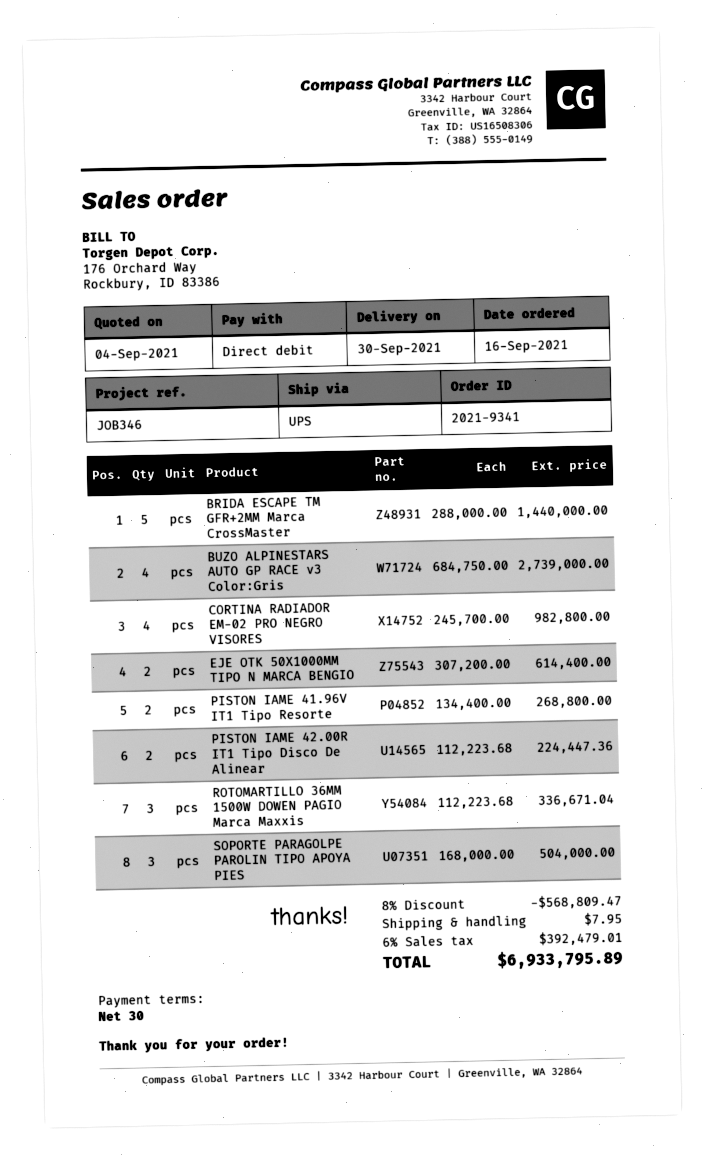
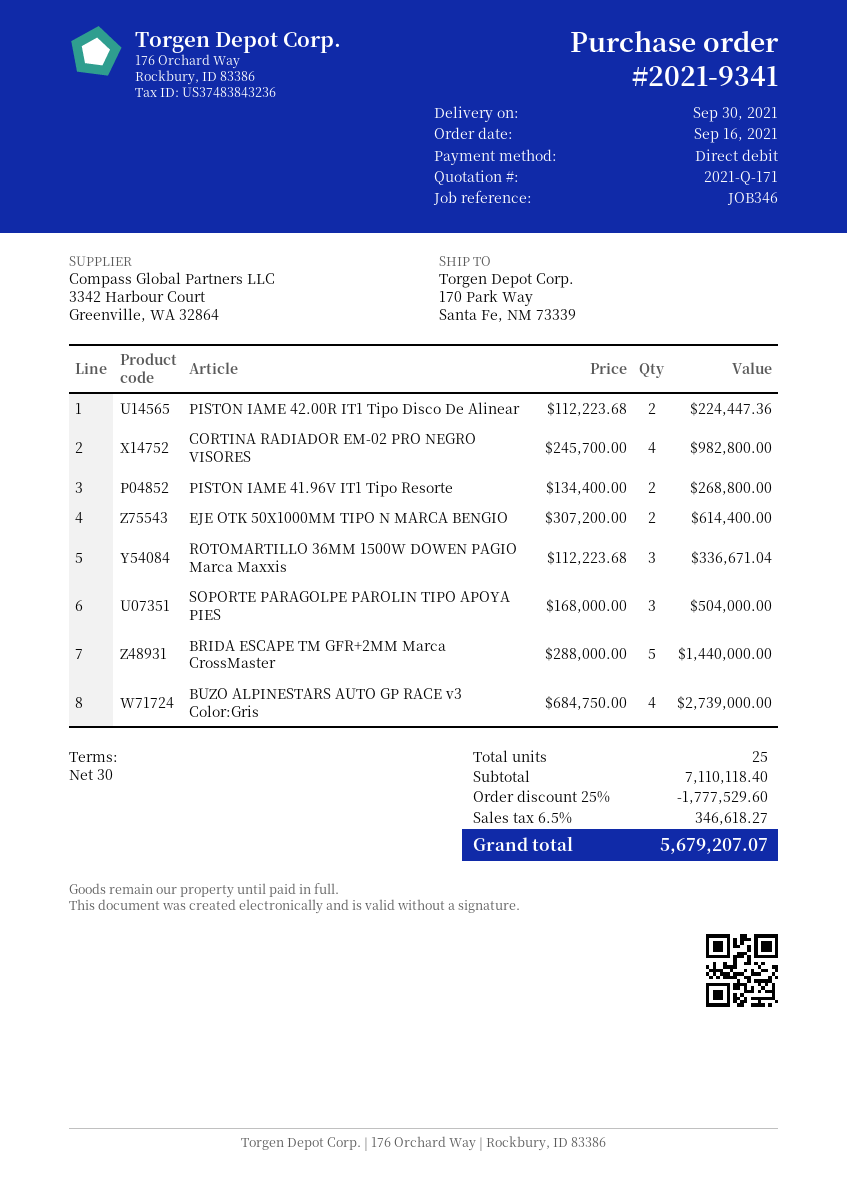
discount: 8% = 568809.47 -> 25% = 1777529.60
shipping: 7.95 -> none
tax: 6% = 392479.01 -> 6.5% = 346618.27
total: 6933795.89 -> 5679207.07

